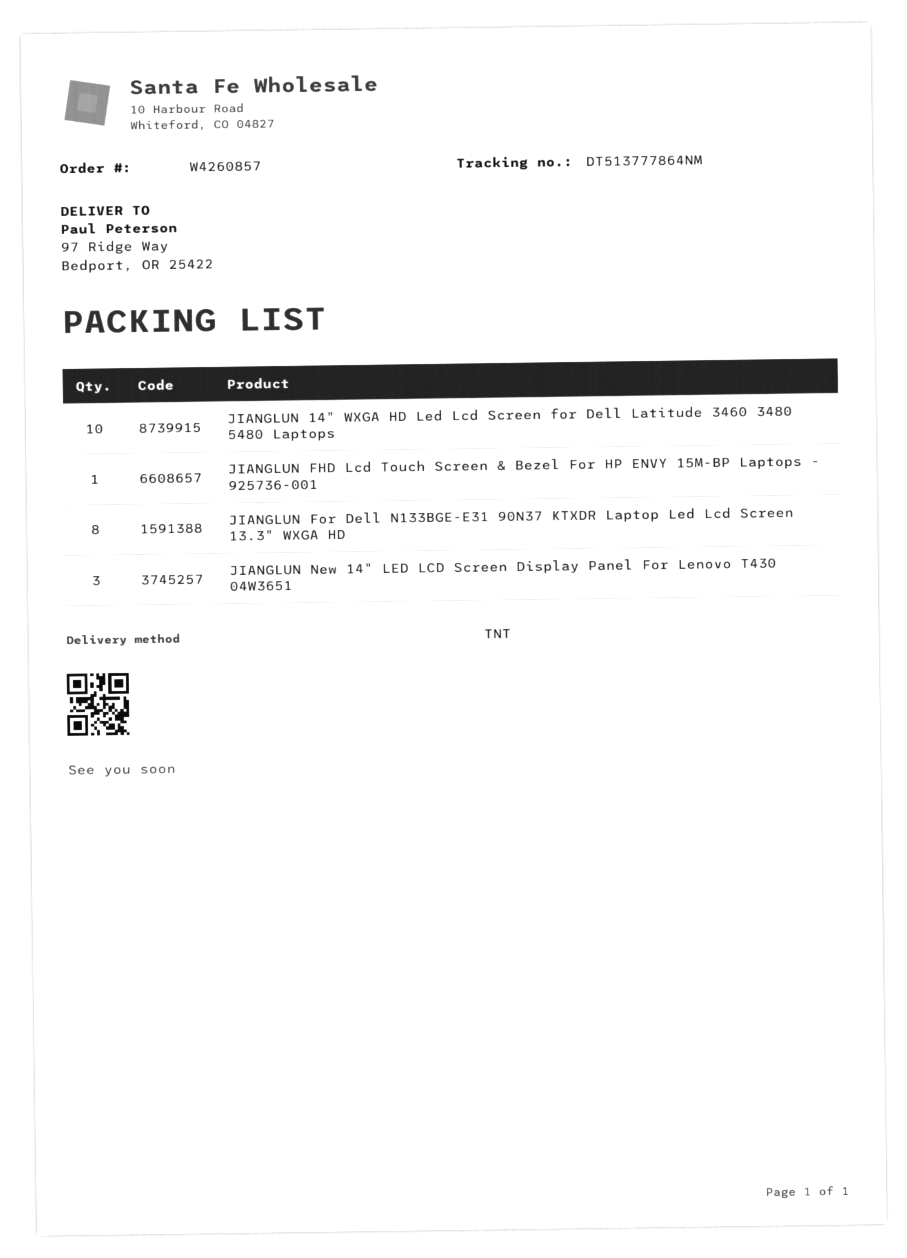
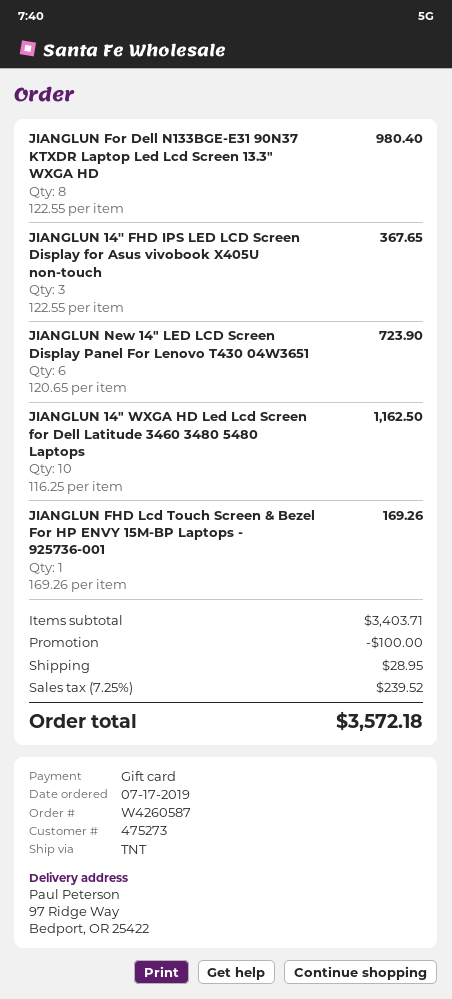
order number: W4260857 -> W4260587
JIANGLUN New 14" LED LCD Screen Display Panel For Lenovo T430 04W3651: 3 -> 6
JIANGLUN 14'' FHD IPS LED LCD Screen Display for Asus vivobook X405U non-touch: none -> 3

